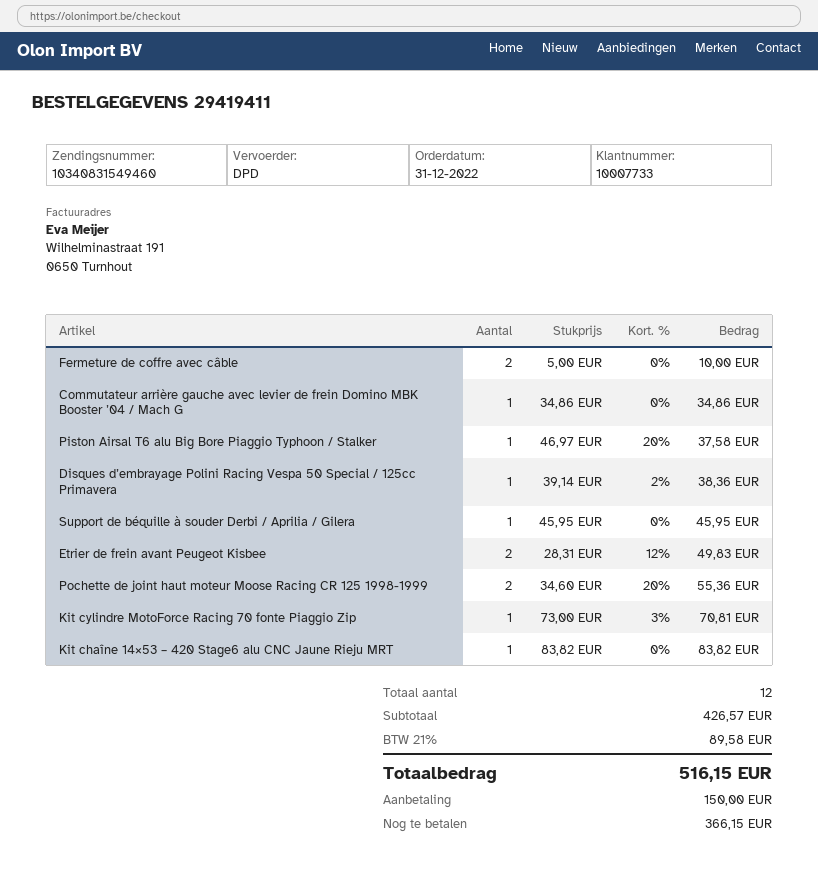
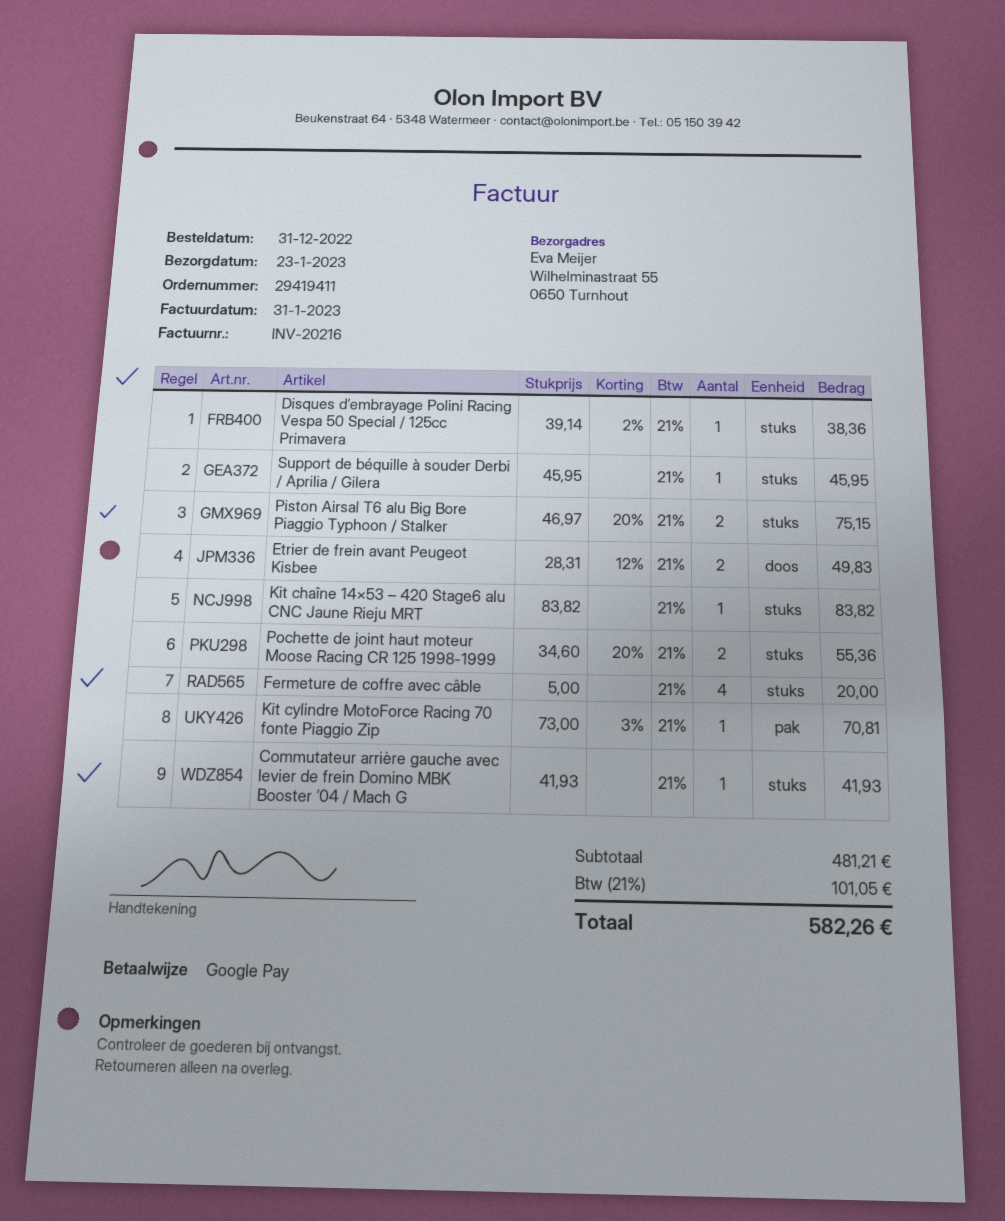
Fermeture de coffre avec câble: 2 x 5.00 = 10.00 -> 4 x 5.00 = 20.00
Commutateur arrière gauche avec levier de frein Domino MBK Booster ’04 / Mach G: 1 x 34.86 = 34.86 -> 1 x 41.93 = 41.93
Piston Airsal T6 alu Big Bore Piaggio Typhoon / Stalker: 1 x 46.97 - 20% = 37.58 -> 2 x 46.97 - 20% = 75.15
subtotal: 426.57 -> 481.21
tax: 21% = 89.58 -> 21% = 101.05
total: 516.15 -> 582.26

